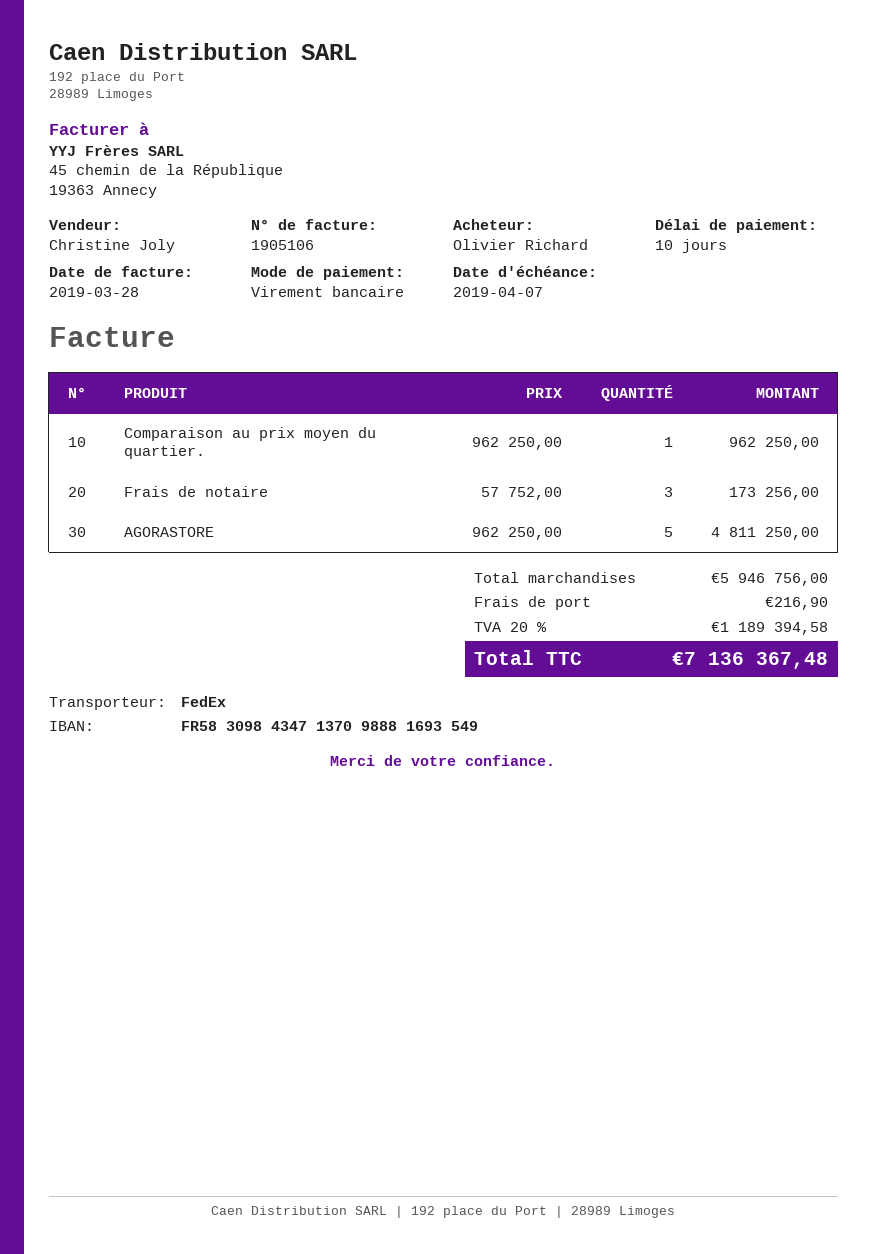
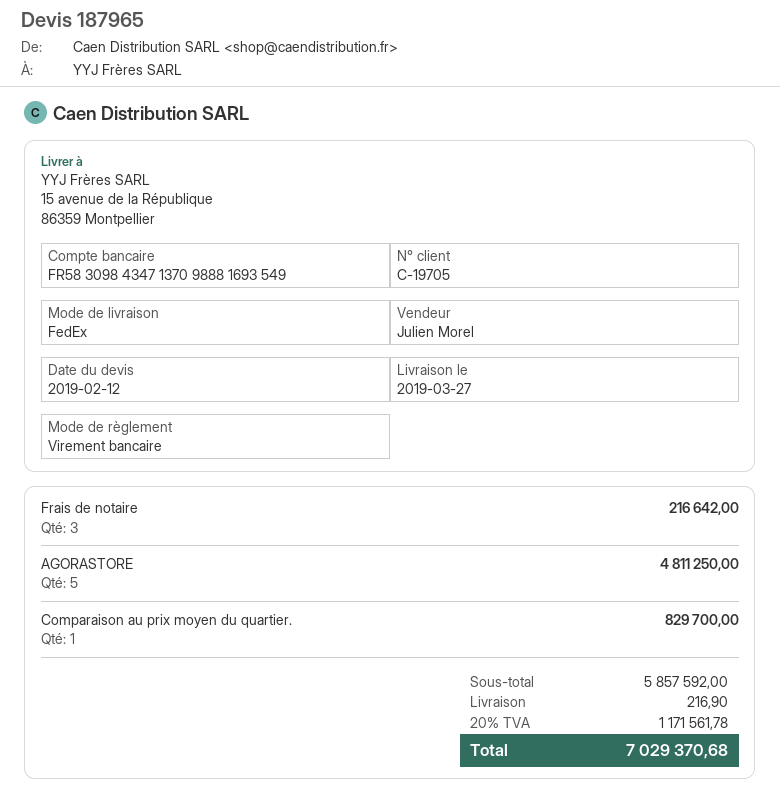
sales rep: Christine Joly -> Julien Morel
Comparaison au prix moyen du quartier.: 1 for 962250.00 -> 1 for 829700.00
Frais de notaire: 3 for 173256.00 -> 3 for 216642.00
subtotal: 5946756.00 -> 5857592.00
tax: 20% = 1189394.58 -> 20% = 1171561.78
total: 7136367.48 -> 7029370.68

